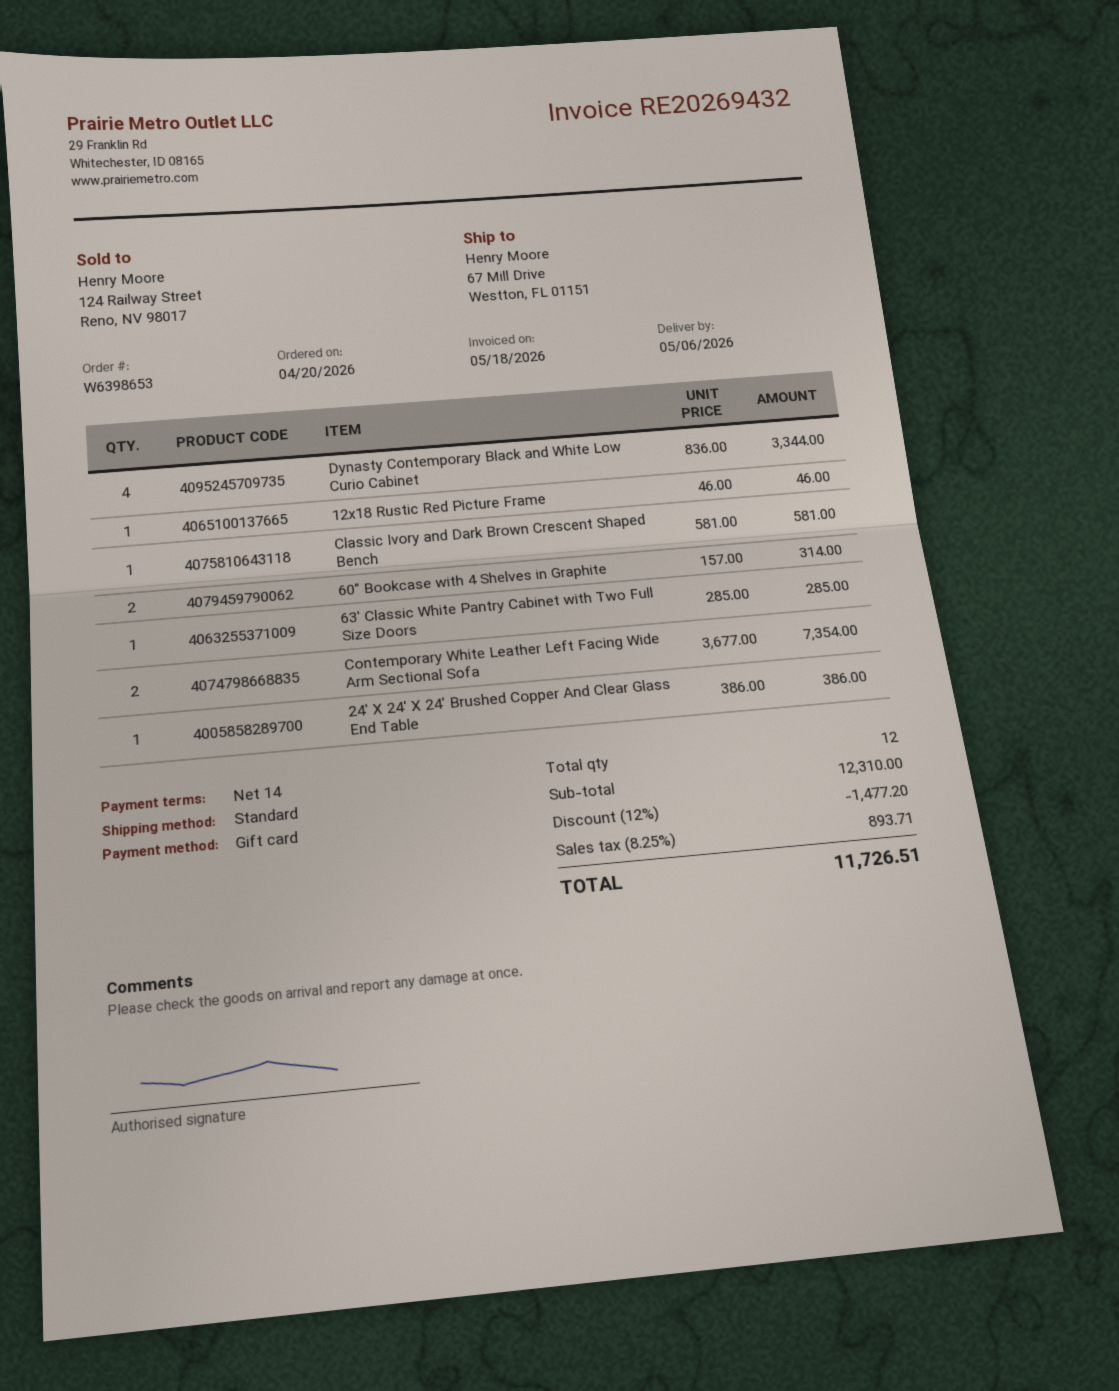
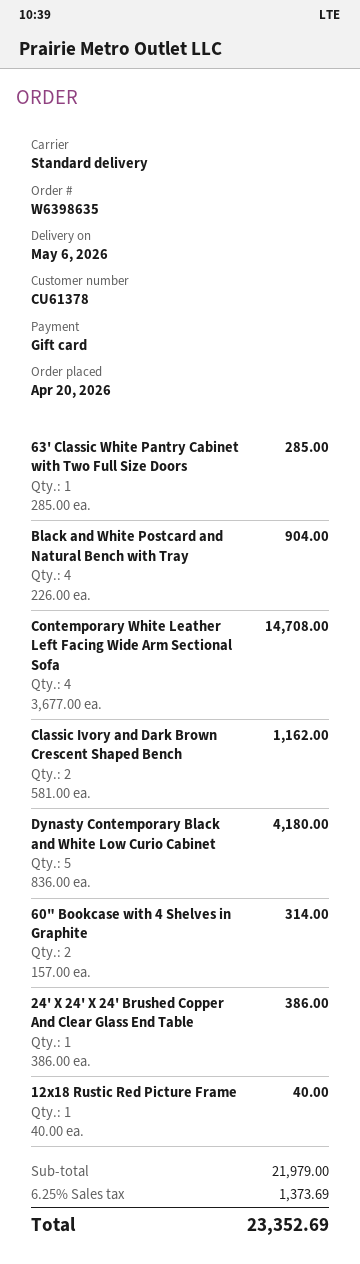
order number: W6398653 -> W6398635
Dynasty Contemporary Black and White Low Curio Cabinet: 4 x 836.00 = 3344.00 -> 5 x 836.00 = 4180.00
12x18 Rustic Red Picture Frame: 1 x 46.00 = 46.00 -> 1 x 40.00 = 40.00
Classic Ivory and Dark Brown Crescent Shaped Bench: 1 x 581.00 = 581.00 -> 2 x 581.00 = 1162.00
Contemporary White Leather Left Facing Wide Arm Sectional Sofa: 2 x 3677.00 = 7354.00 -> 4 x 3677.00 = 14708.00
Black and White Postcard and Natural Bench with Tray: none -> 4 x 226.00 = 904.00
subtotal: 12310.00 -> 21979.00
discount: 12% = 1477.20 -> none
tax: 8.25% = 893.71 -> 6.25% = 1373.69
total: 11726.51 -> 23352.69

